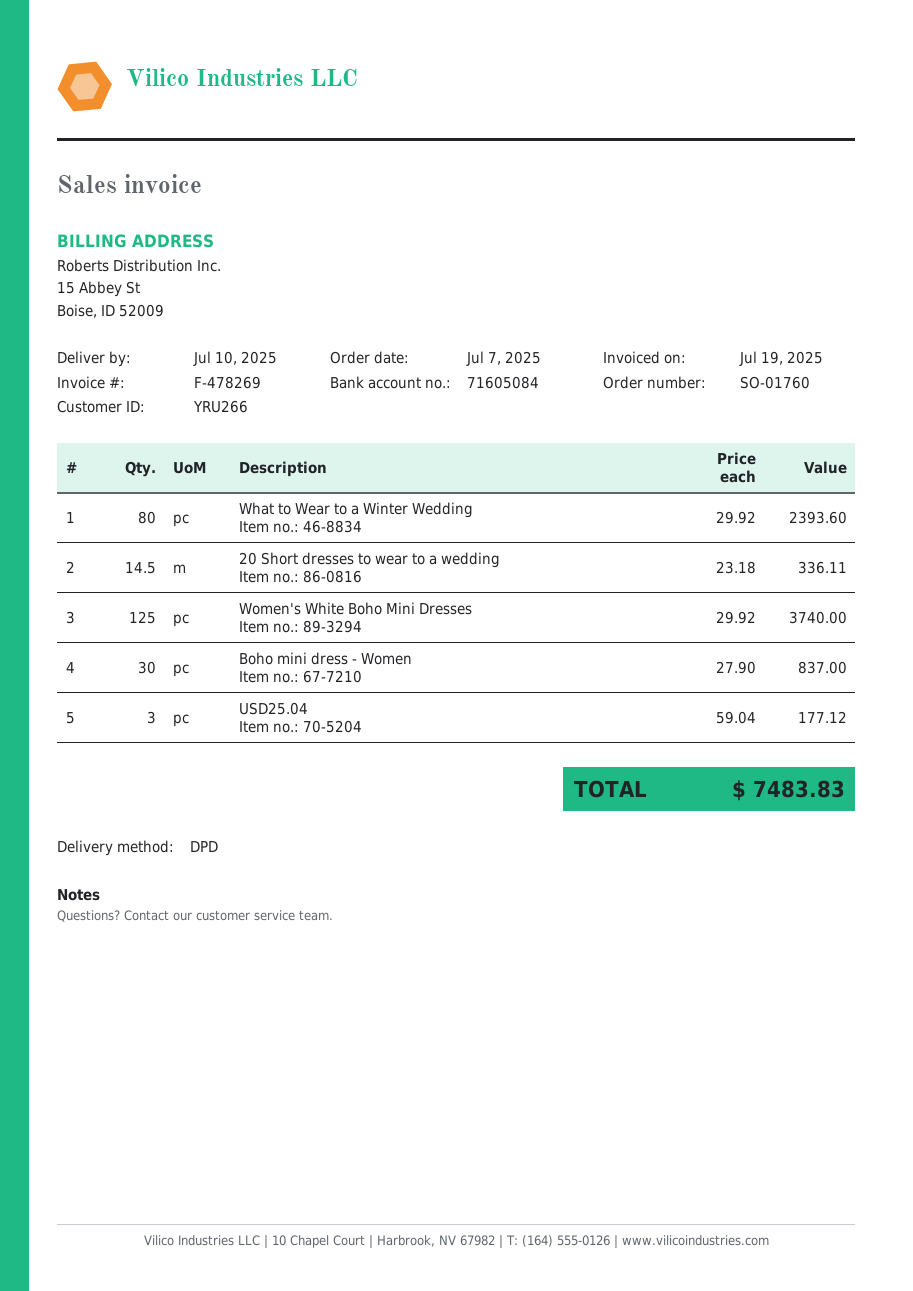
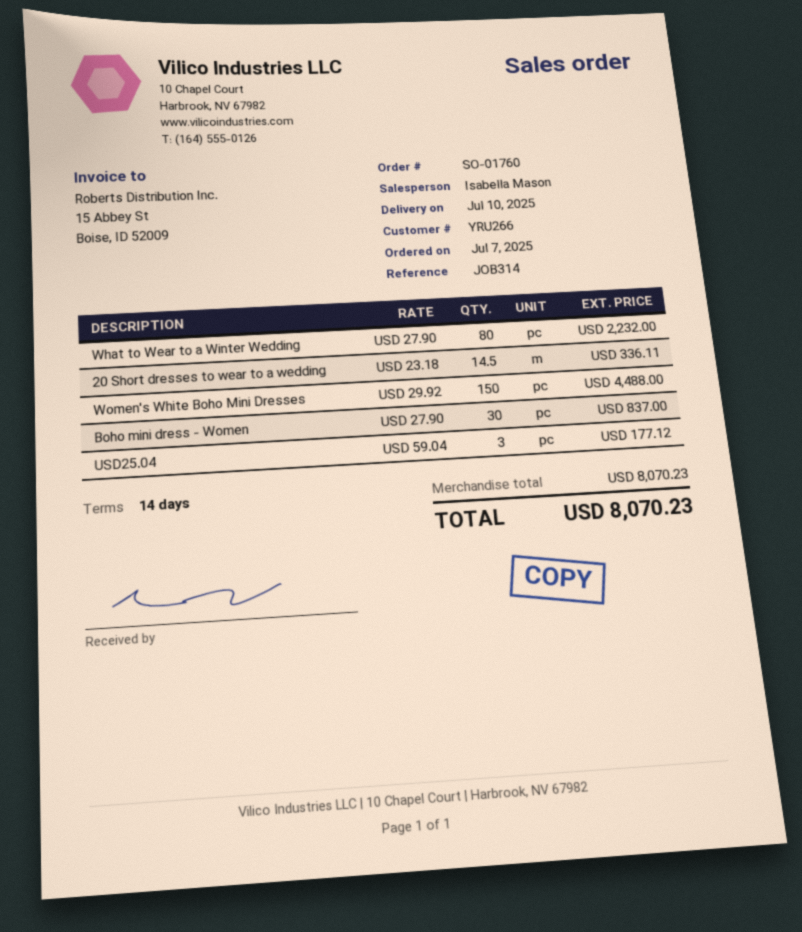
What to Wear to a Winter Wedding: 80 x 29.92 = 2393.60 -> 80 x 27.90 = 2232.00
Women's White Boho Mini Dresses: 125 x 29.92 = 3740.00 -> 150 x 29.92 = 4488.00
total: 7483.83 -> 8070.23

